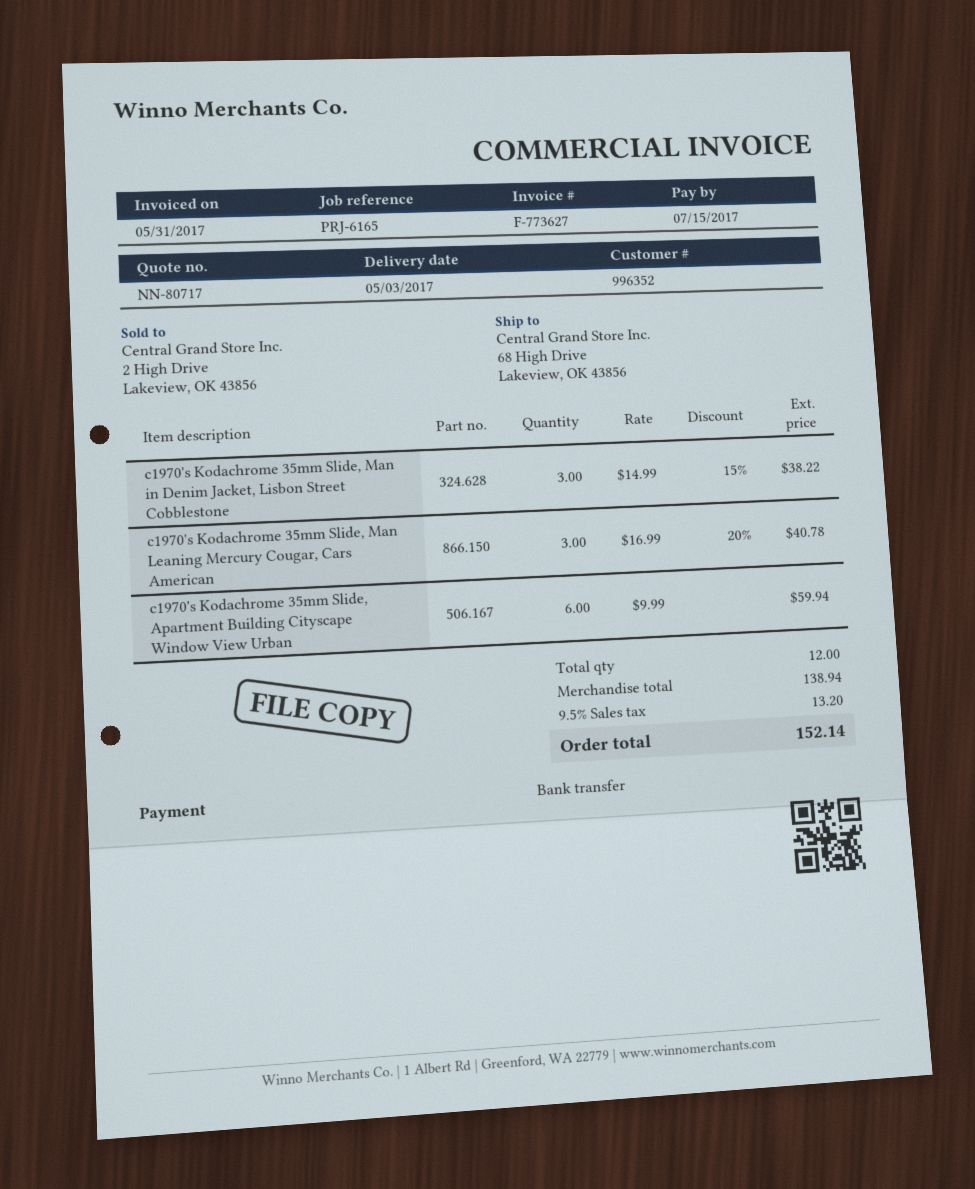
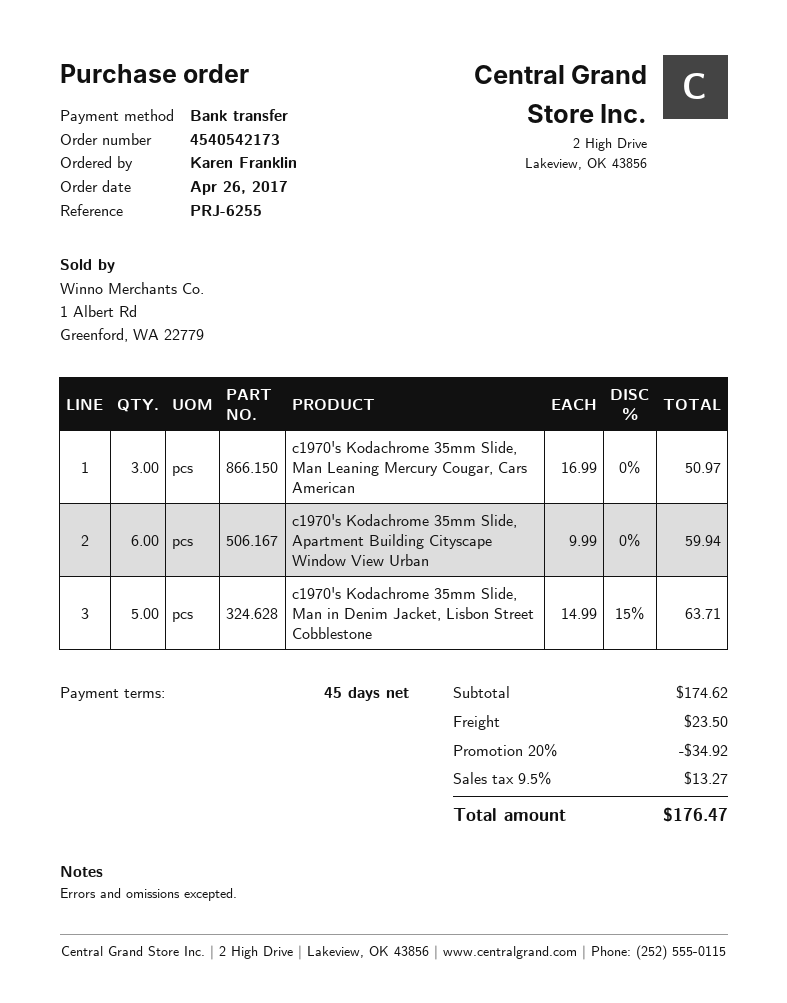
reference: PRJ-6165 -> PRJ-6255
c1970's Kodachrome 35mm Slide, Man in Denim Jacket, Lisbon Street Cobblestone: 3 x 14.99 - 15% = 38.22 -> 5 x 14.99 - 15% = 63.71
c1970's Kodachrome 35mm Slide, Man Leaning Mercury Cougar, Cars American: 3 x 16.99 - 20% = 40.78 -> 3 x 16.99 = 50.97
subtotal: 138.94 -> 174.62
discount: none -> 20% = 34.92
shipping: none -> 23.50
tax: 9.5% = 13.20 -> 9.5% = 13.27
total: 152.14 -> 176.47

